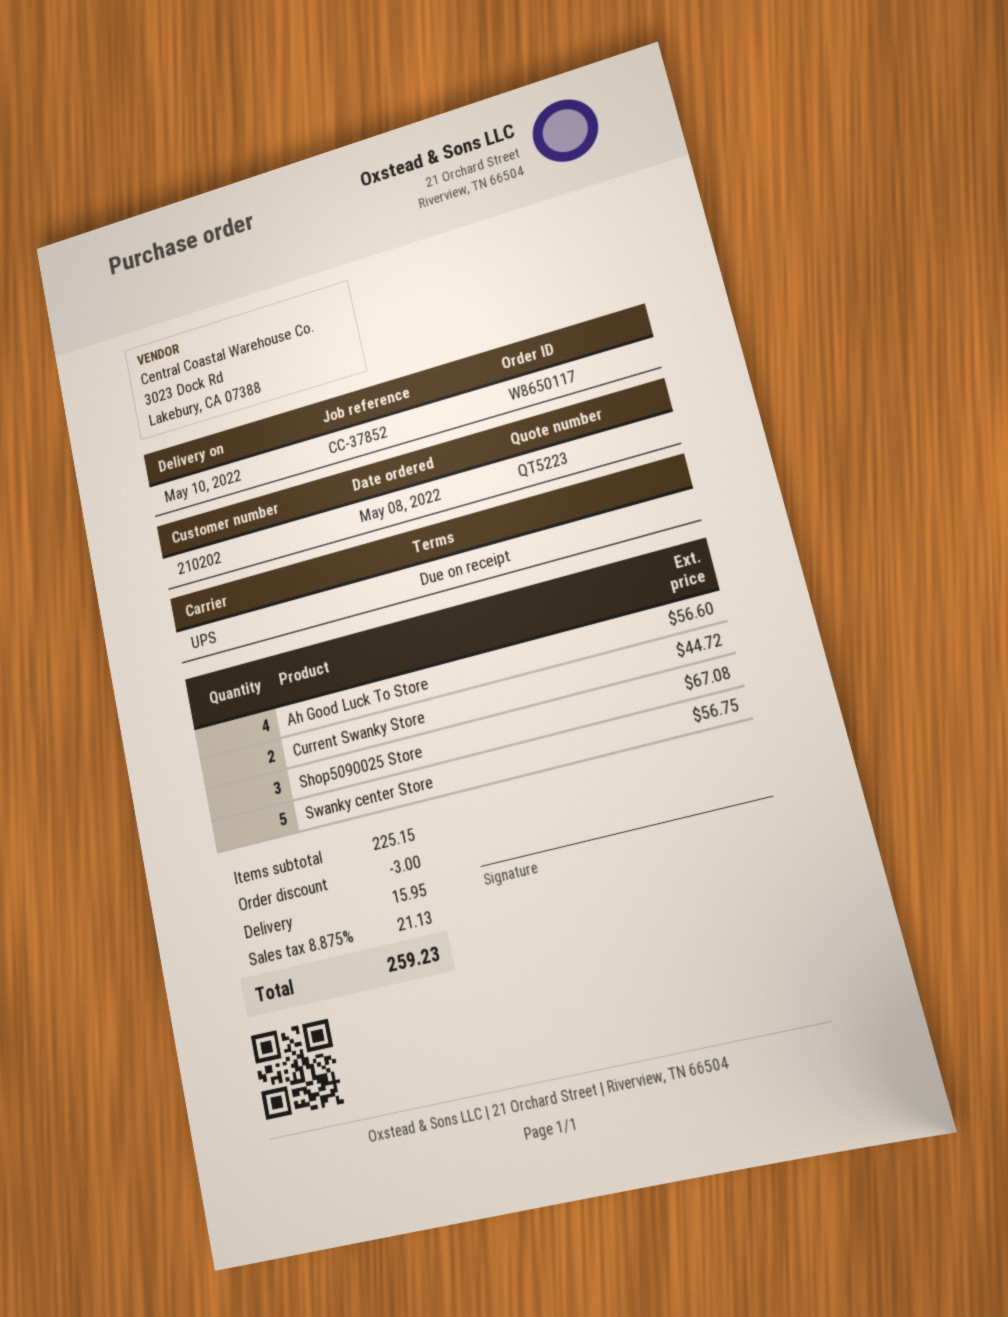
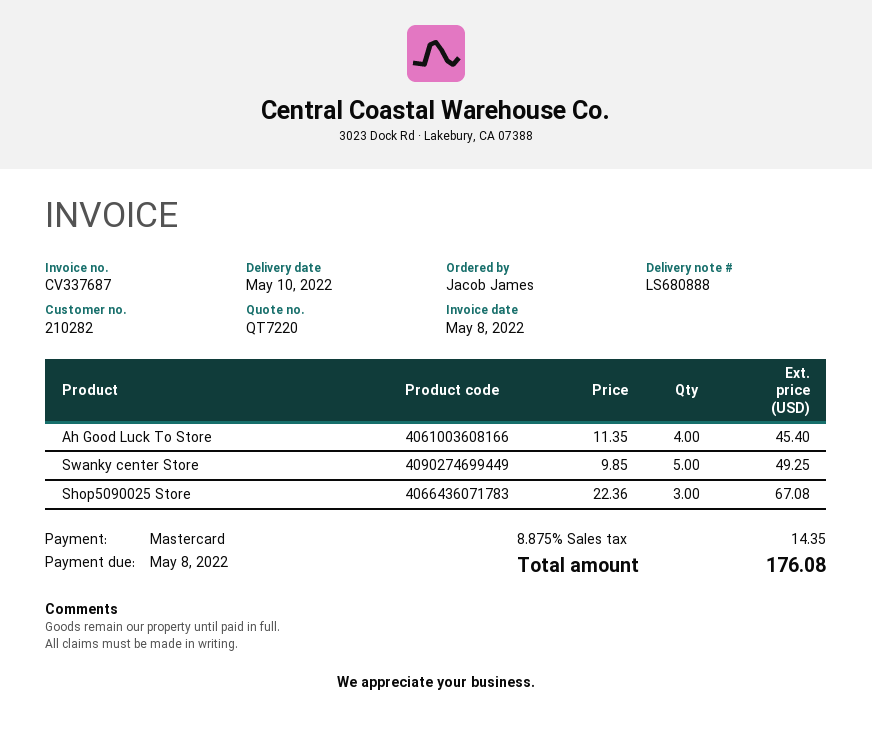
quote number: QT5223 -> QT7220
customer number: 210202 -> 210282
Ah Good Luck To Store: 4 for 56.60 -> 4 for 45.40
Current Swanky Store: 2 for 44.72 -> none
Swanky center Store: 5 for 56.75 -> 5 for 49.25
discount: 3.00 -> none
shipping: 15.95 -> none
tax: 8.875% = 21.13 -> 8.875% = 14.35
total: 259.23 -> 176.08

